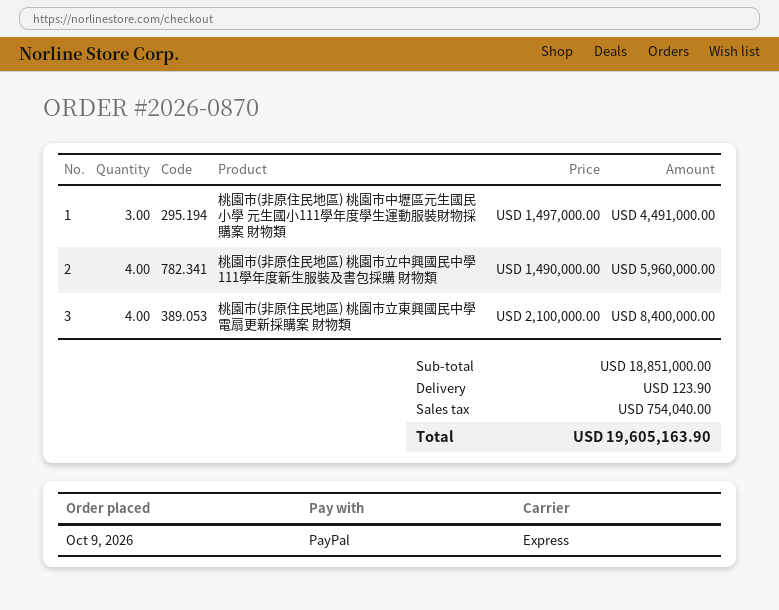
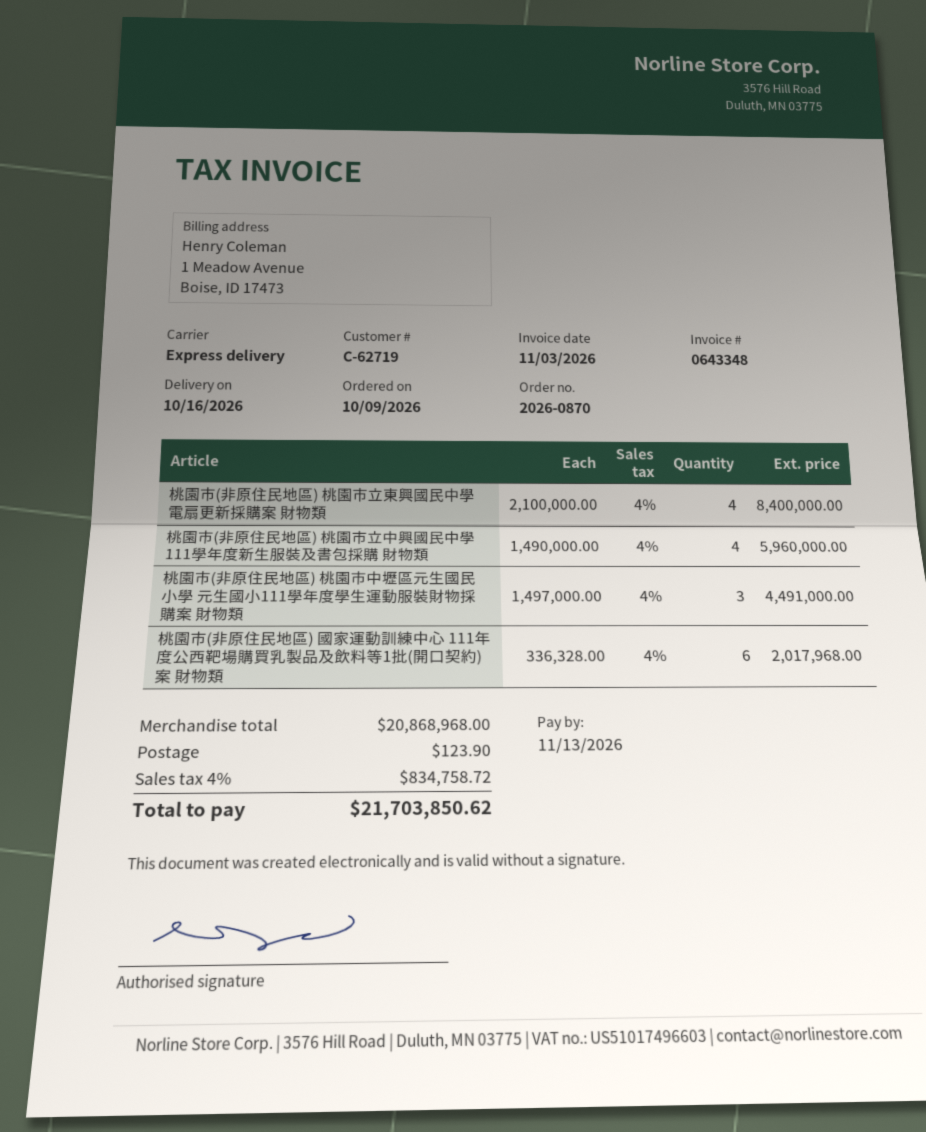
桃園市(非原住民地區) 國家運動訓練中心 111年度公西靶場購買乳製品及飲料等1批(開口契約)案 財物類: none -> 6 x 336328.00 = 2017968.00
subtotal: 18851000.00 -> 20868968.00
tax: 754040.00 -> 834758.72
total: 19605163.90 -> 21703850.62

